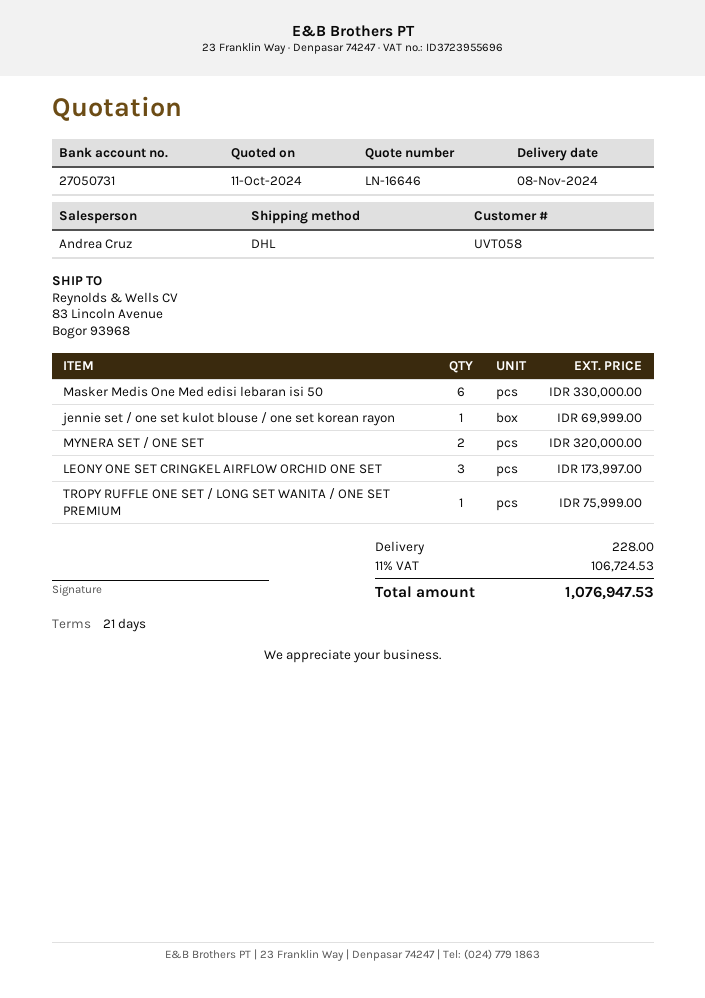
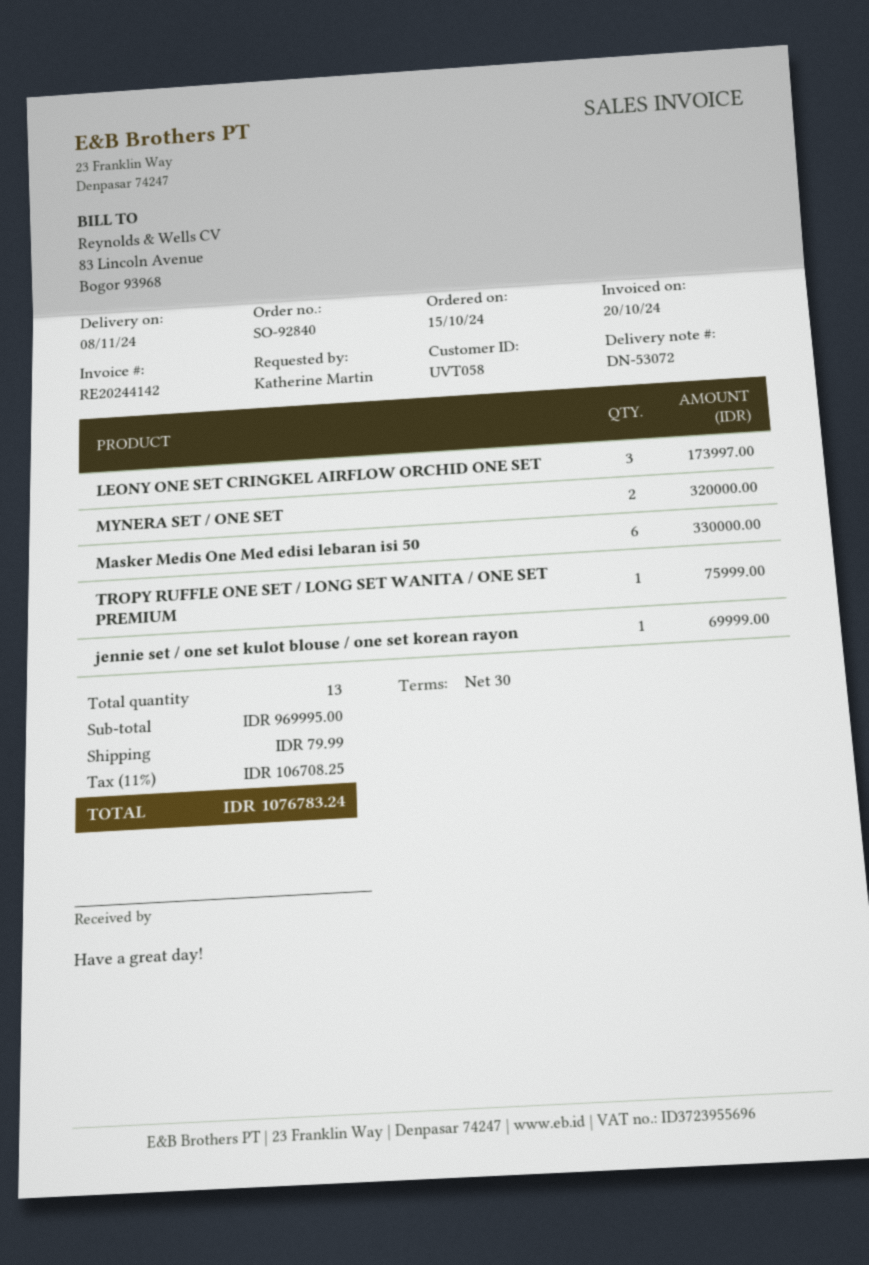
payment terms: 21 days -> 30 days
shipping: 228.00 -> 79.99
tax: 11% = 106724.53 -> 11% = 106708.25
total: 1076947.53 -> 1076783.24

